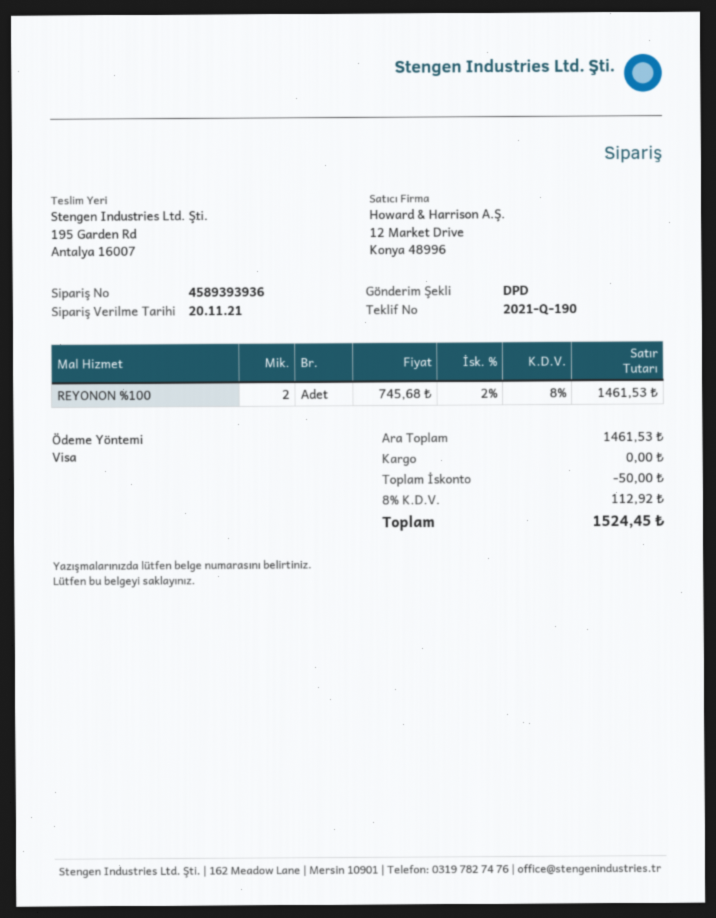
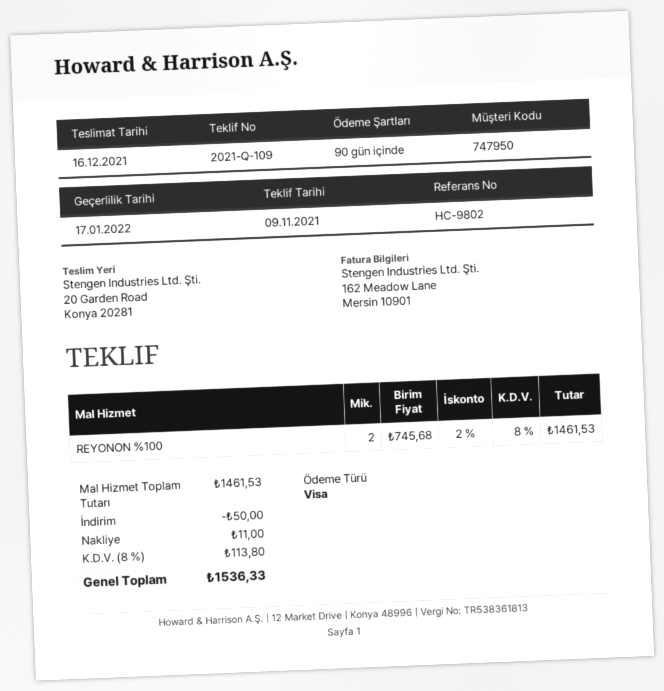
quote number: 2021-Q-190 -> 2021-Q-109
ship to: 195 Garden Rd, Antalya 16007 -> 20 Garden Road, Konya 20281
shipping: 0.00 -> 11.00
tax: 8% = 112.92 -> 8% = 113.80
total: 1524.45 -> 1536.33

